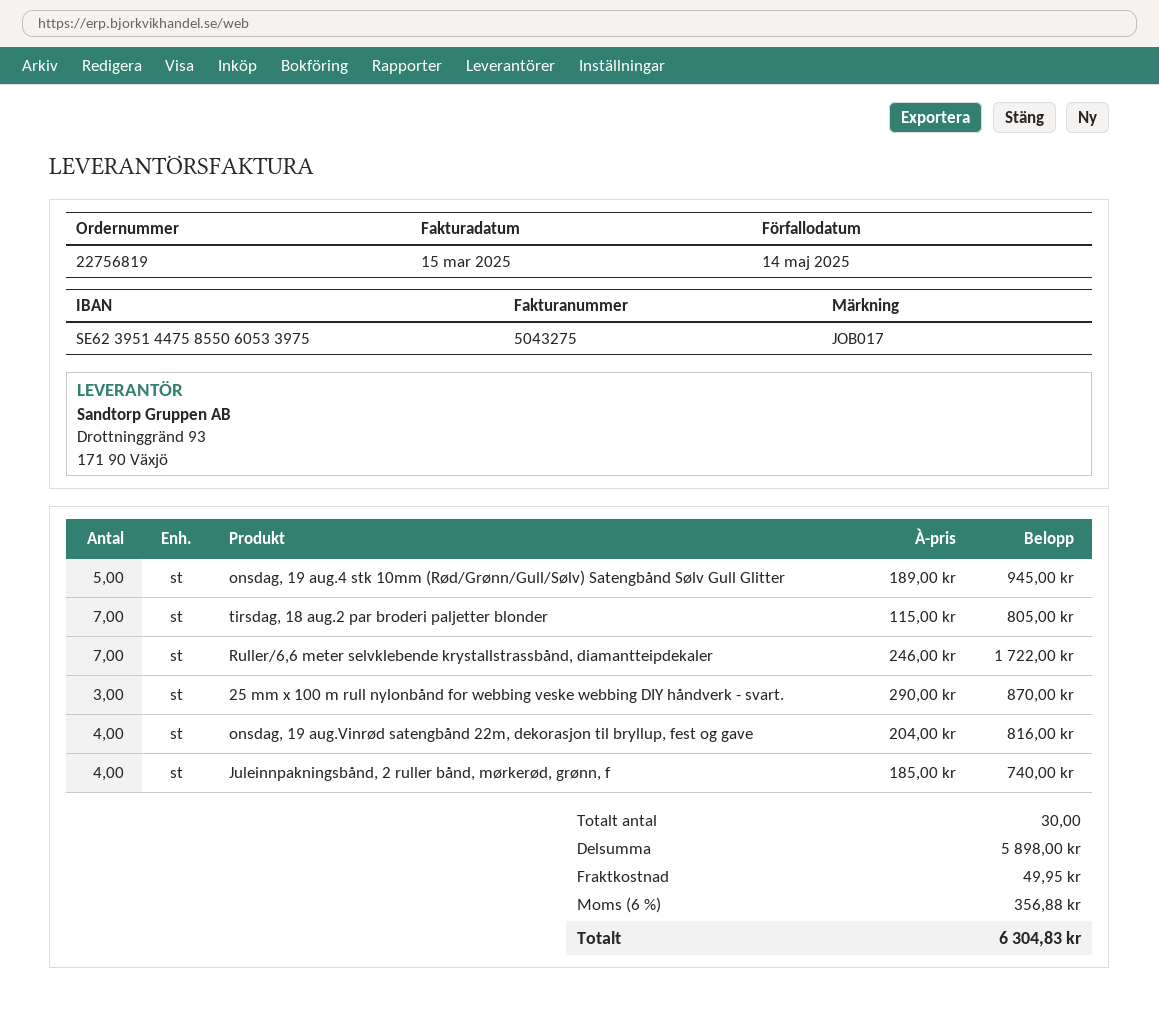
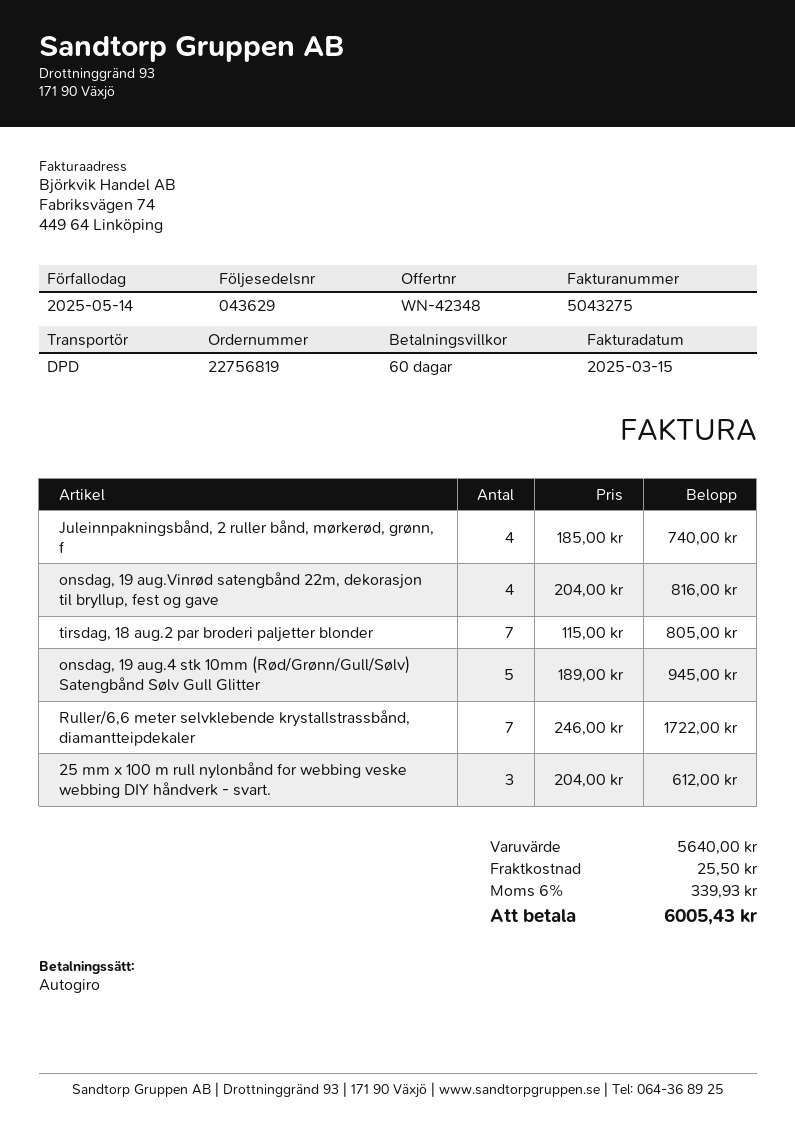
25 mm x 100 m rull nylonbånd for webbing veske webbing DIY håndverk - svart.: 3 x 290.00 = 870.00 -> 3 x 204.00 = 612.00
subtotal: 5898.00 -> 5640.00
shipping: 49.95 -> 25.50
tax: 6% = 356.88 -> 6% = 339.93
total: 6304.83 -> 6005.43

